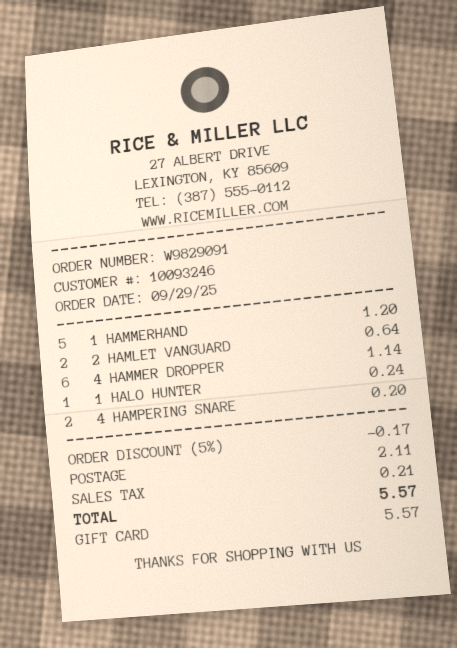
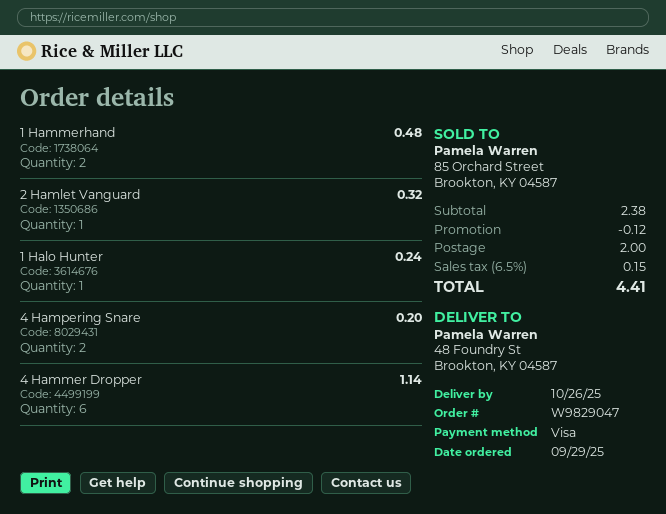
order number: W9829091 -> W9829047
payment method: gift card -> Visa
1 HAMMERHAND: 5 for 1.20 -> 2 for 0.48
2 HAMLET VANGUARD: 2 for 0.64 -> 1 for 0.32
discount: 0.17 -> 0.12
shipping: 2.11 -> 2.00
tax: 0.21 -> 0.15
total: 5.57 -> 4.41

